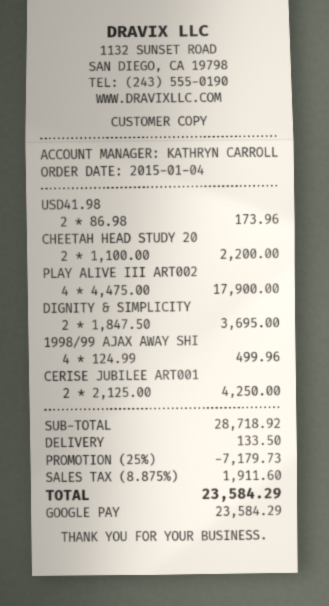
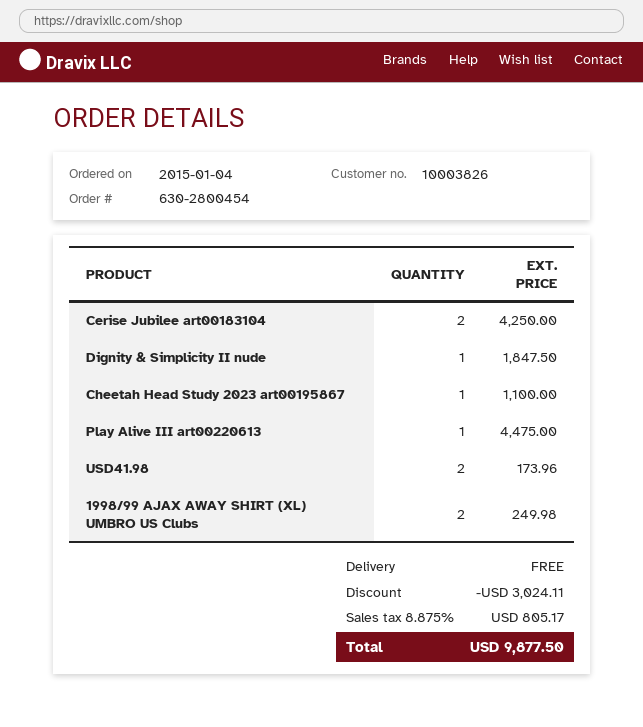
CHEETAH HEAD STUDY 20: 2 for 2200.00 -> 1 for 1100.00
PLAY ALIVE III ART002: 4 for 17900.00 -> 1 for 4475.00
DIGNITY & SIMPLICITY: 2 for 3695.00 -> 1 for 1847.50
1998/99 AJAX AWAY SHI: 4 for 499.96 -> 2 for 249.98
discount: 7179.73 -> 3024.11
shipping: 133.50 -> 0.00
tax: 8.875% = 1911.60 -> 8.875% = 805.17
total: 23584.29 -> 9877.50

